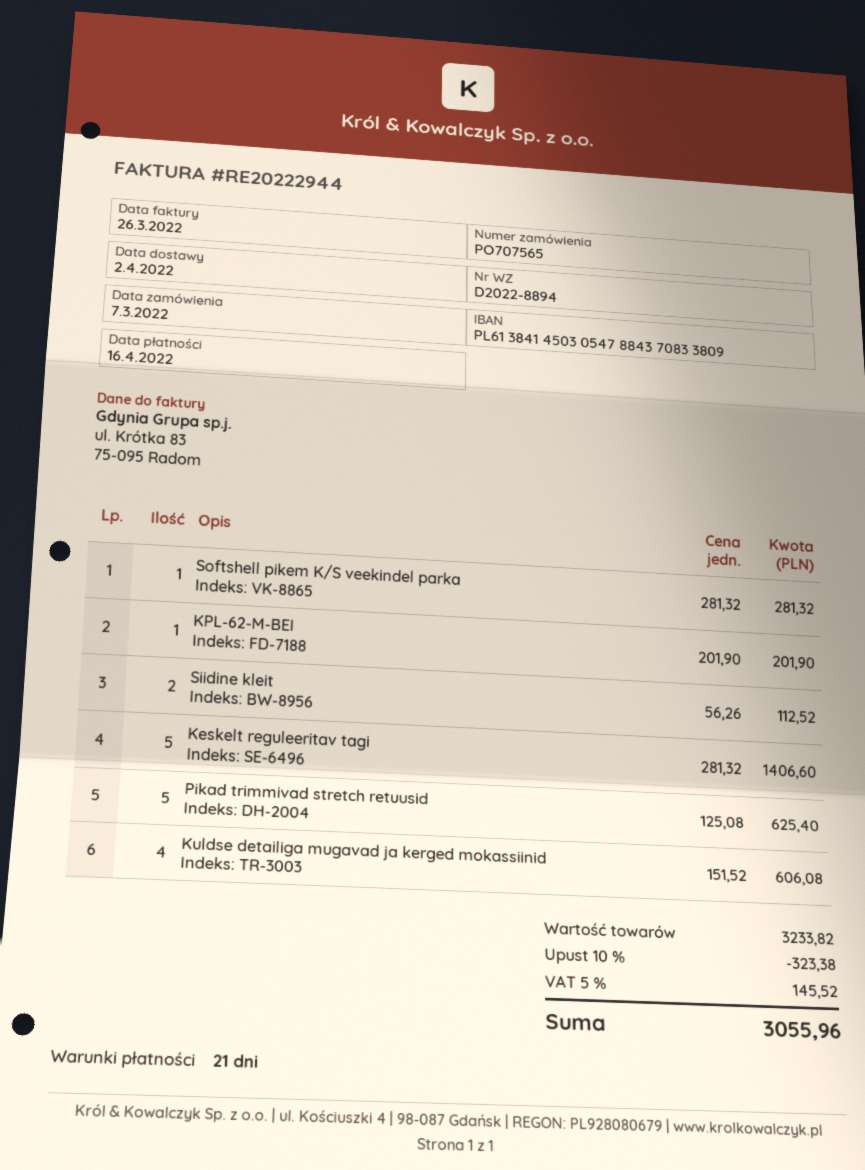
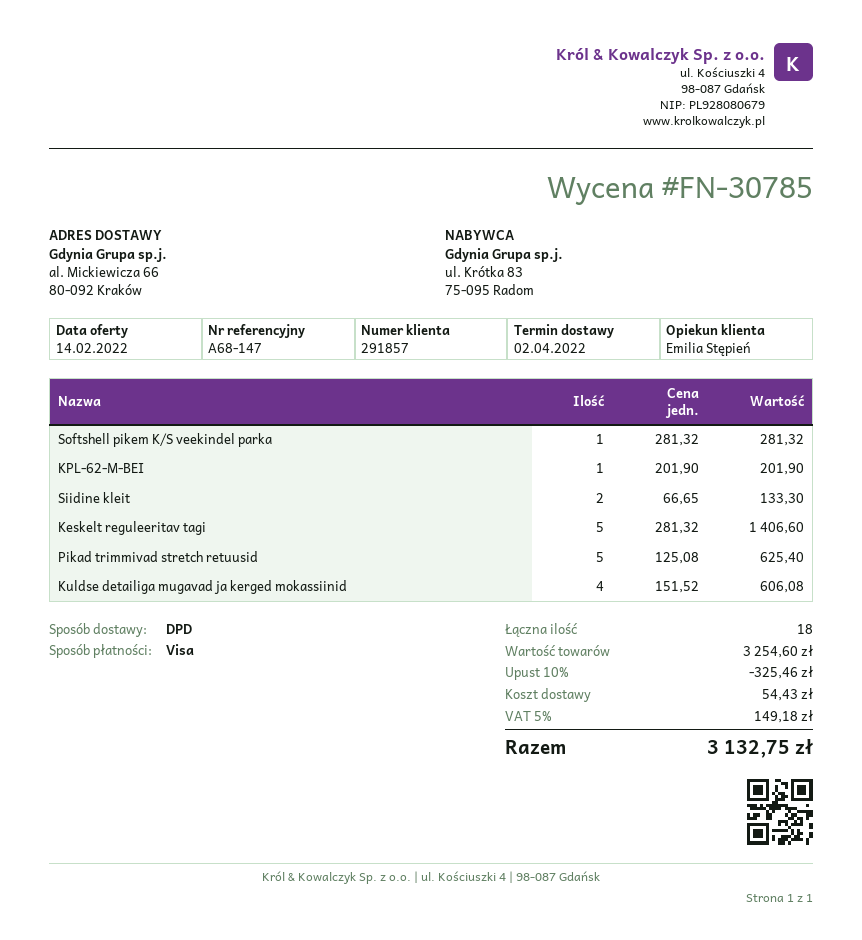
Siidine kleit: 2 x 56.26 = 112.52 -> 2 x 66.65 = 133.30
subtotal: 3233.82 -> 3254.60
discount: 10% = 323.38 -> 10% = 325.46
shipping: none -> 54.43
tax: 5% = 145.52 -> 5% = 149.18
total: 3055.96 -> 3132.75

